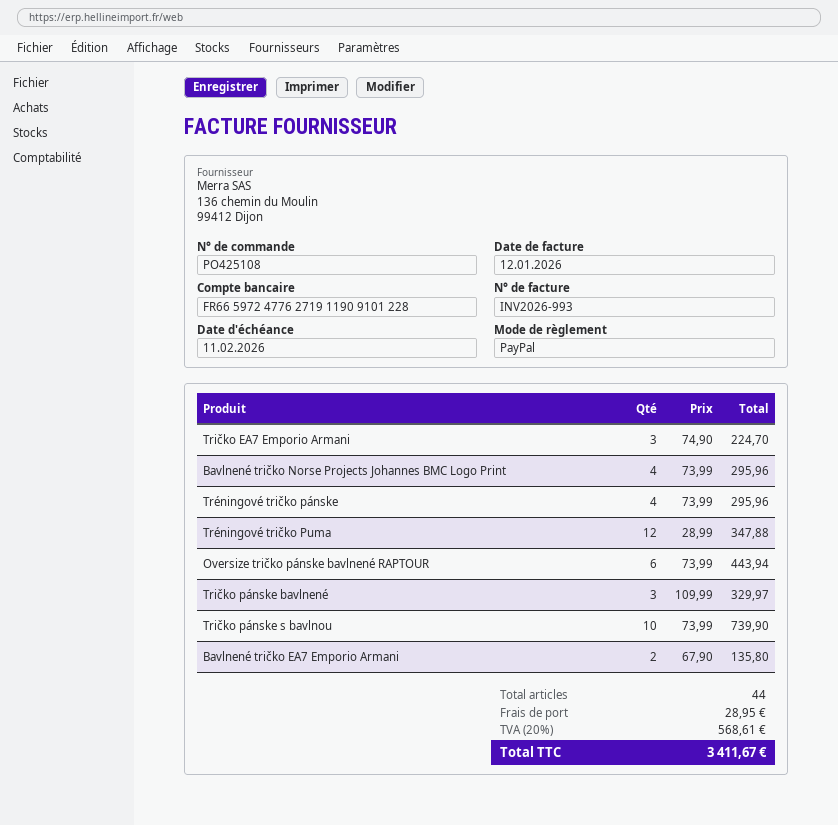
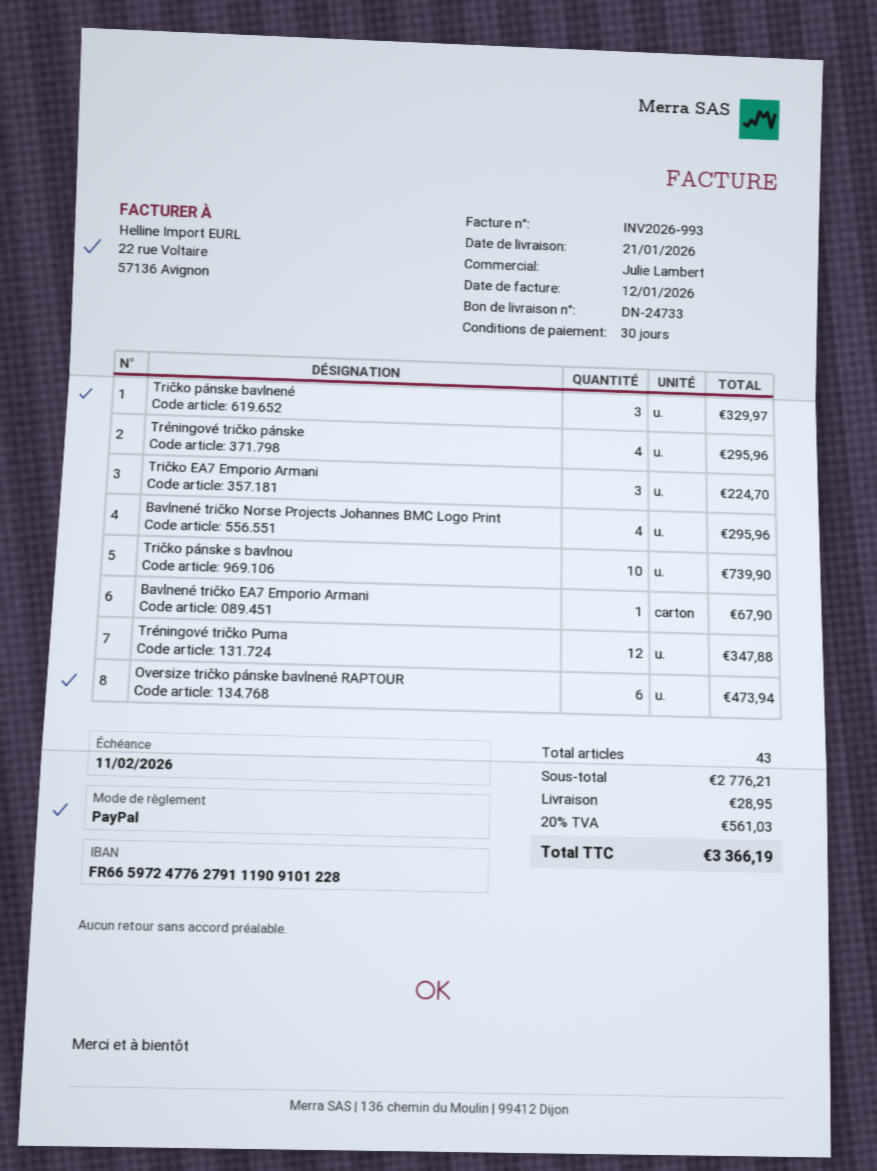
bank account: FR6659724776271911909101228 -> FR6659724776279111909101228
Oversize tričko pánske bavlnené RAPTOUR: 6 for 443.94 -> 6 for 473.94
Bavlnené tričko EA7 Emporio Armani: 2 for 135.80 -> 1 for 67.90
total quantity: 44 -> 43
tax: 20% = 568.61 -> 20% = 561.03
total: 3411.67 -> 3366.19

